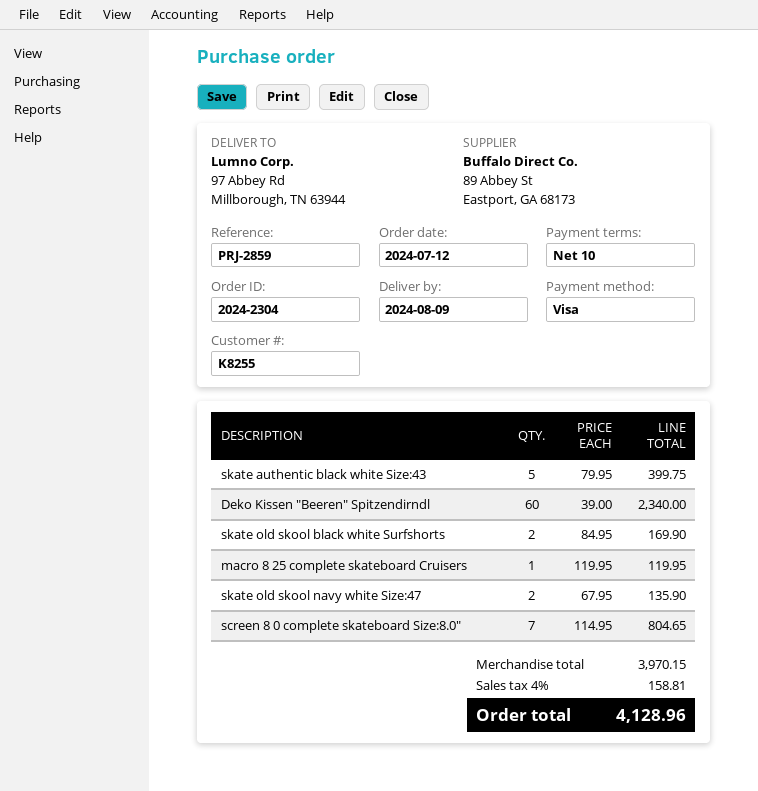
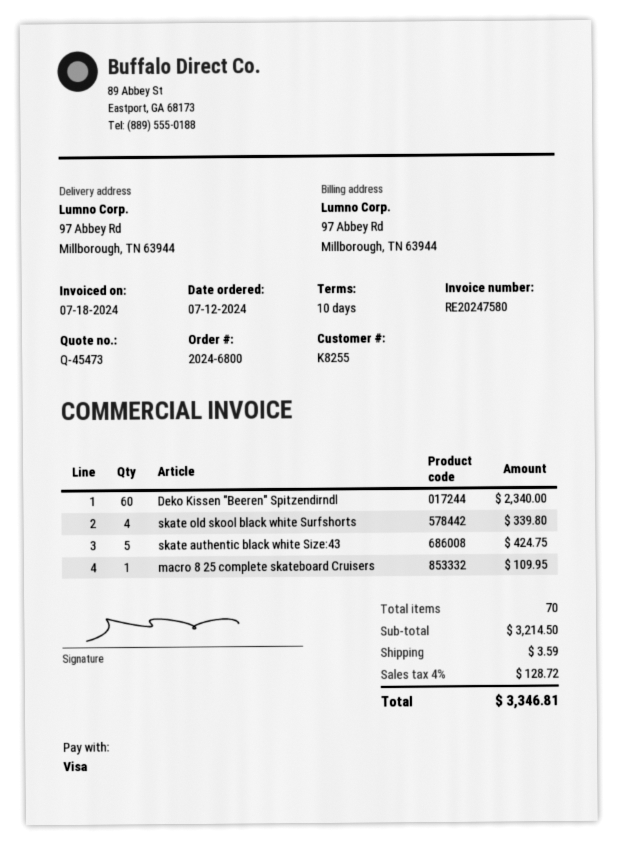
order number: 2024-2304 -> 2024-6800
skate authentic black white Size:43: 5 for 399.75 -> 5 for 424.75
skate old skool black white Surfshorts: 2 for 169.90 -> 4 for 339.80
macro 8 25 complete skateboard Cruisers: 1 for 119.95 -> 1 for 109.95
skate old skool navy white Size:47: 2 for 135.90 -> none
screen 8 0 complete skateboard Size:8.0": 7 for 804.65 -> none
subtotal: 3970.15 -> 3214.50
shipping: none -> 3.59
tax: 4% = 158.81 -> 4% = 128.72
total: 4128.96 -> 3346.81

